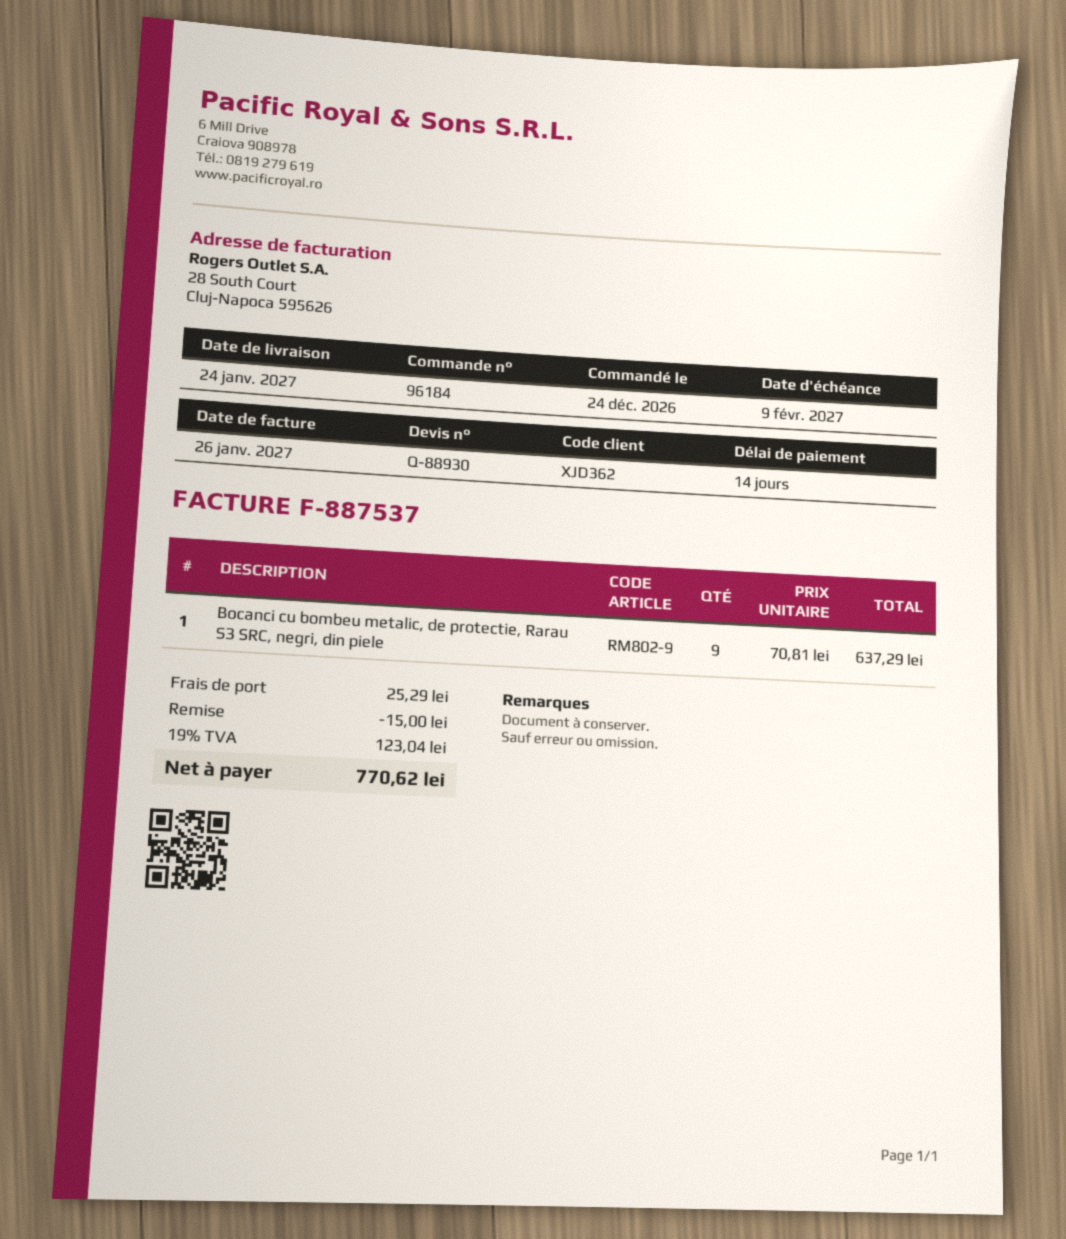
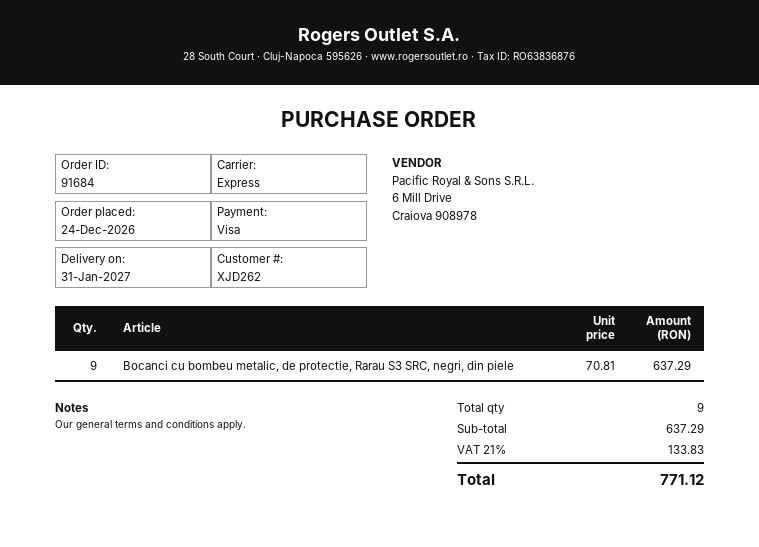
order number: 96184 -> 91684
delivery date: 2027-01-24 -> 2027-01-31
customer number: XJD362 -> XJD262
discount: 15.00 -> none
shipping: 25.29 -> none
tax: 19% = 123.04 -> 21% = 133.83
total: 770.62 -> 771.12

